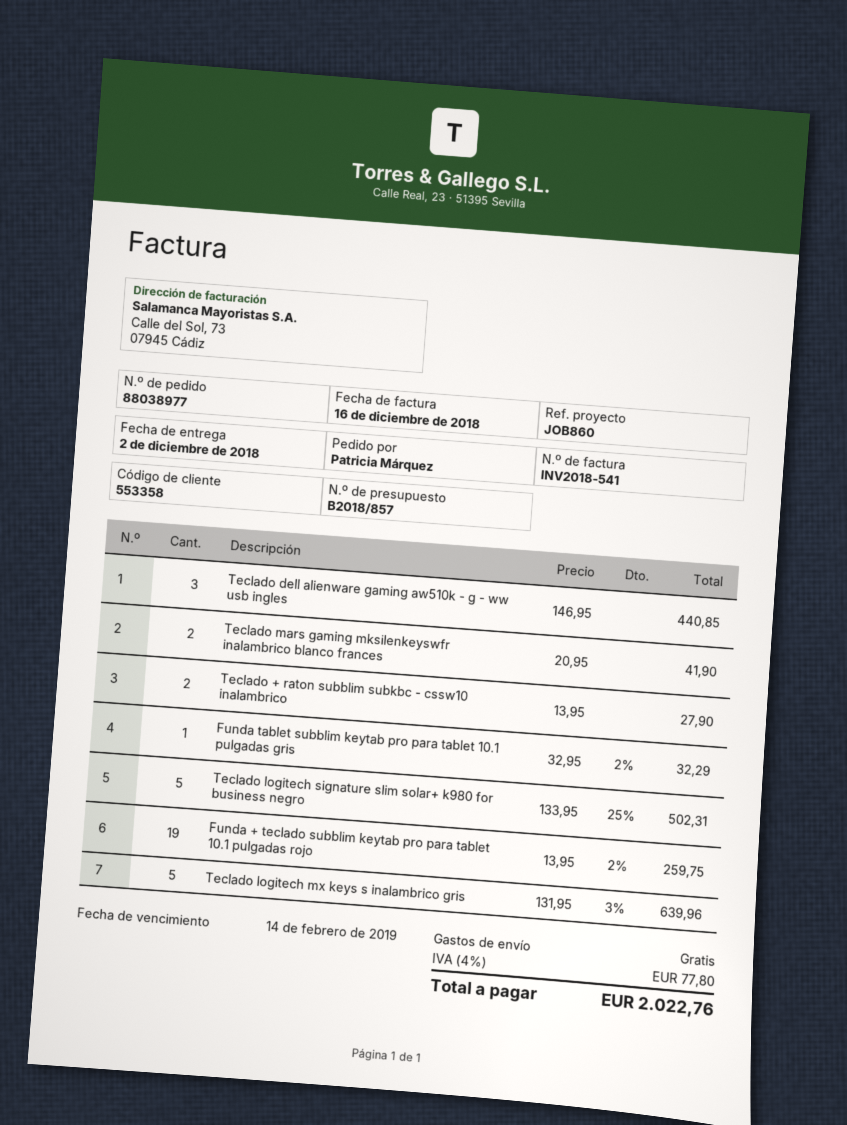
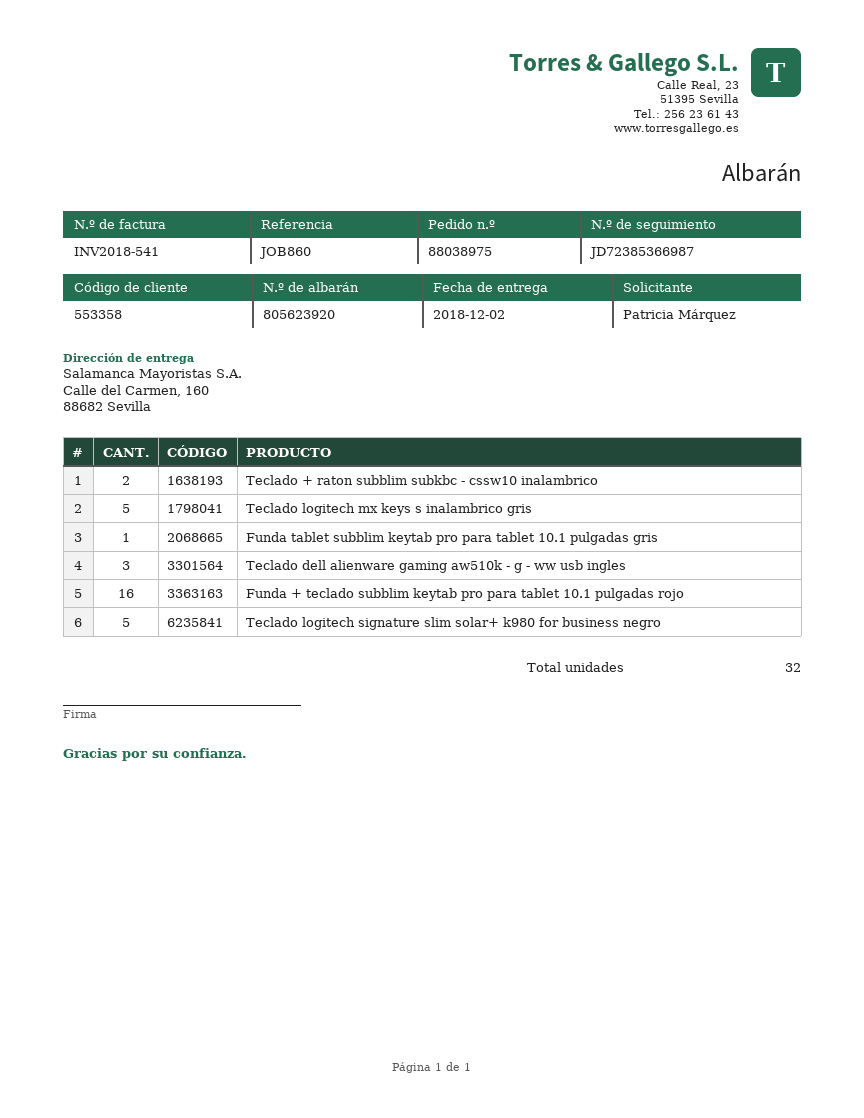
order number: 88038977 -> 88038975
Teclado mars gaming mksilenkeyswfr inalambrico blanco frances: 2 -> none
Funda + teclado subblim keytab pro para tablet 10.1 pulgadas rojo: 19 -> 16

